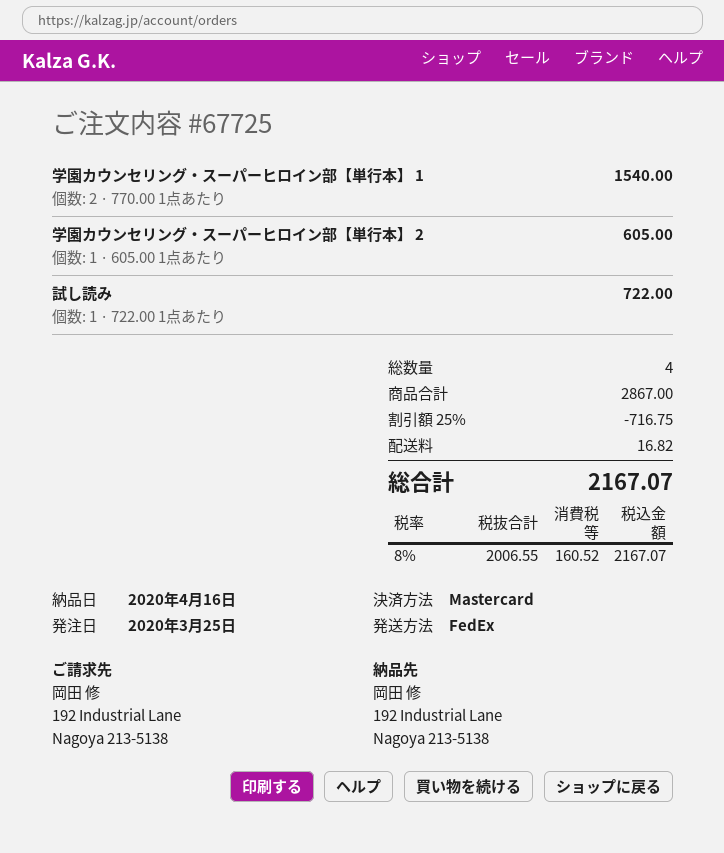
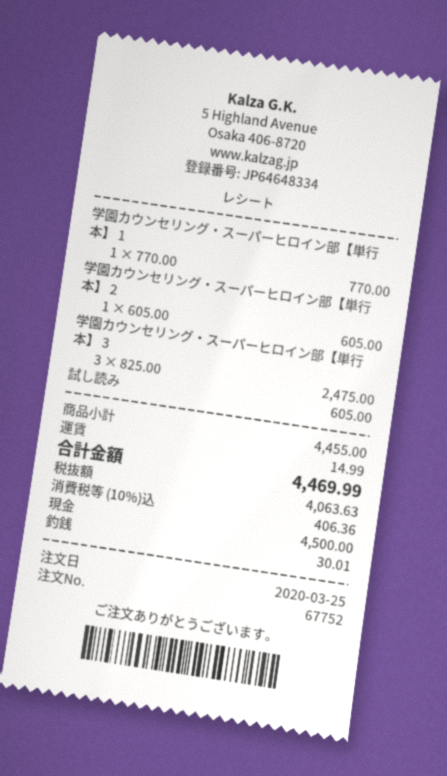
order number: 67725 -> 67752
payment method: Mastercard -> cash
学園カウンセリング・スーパーヒロイン部【単行本】 1: 2 x 770.00 = 1540.00 -> 1 x 770.00 = 770.00
試し読み: 1 x 722.00 = 722.00 -> 1 x 605.00 = 605.00
学園カウンセリング・スーパーヒロイン部【単行本】 3: none -> 3 x 825.00 = 2475.00
subtotal: 2867.00 -> 4455.00
discount: 25% = 716.75 -> none
shipping: 16.82 -> 14.99
net: 2006.55 -> 4063.63
tax: 8% = 160.52 -> 10% = 406.36
total: 2167.07 -> 4469.99

